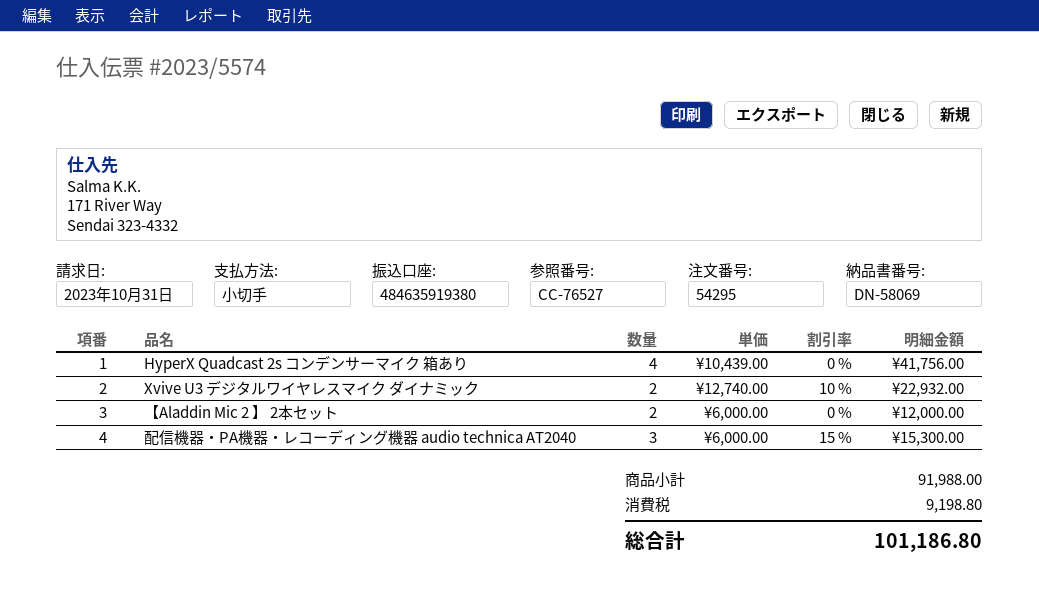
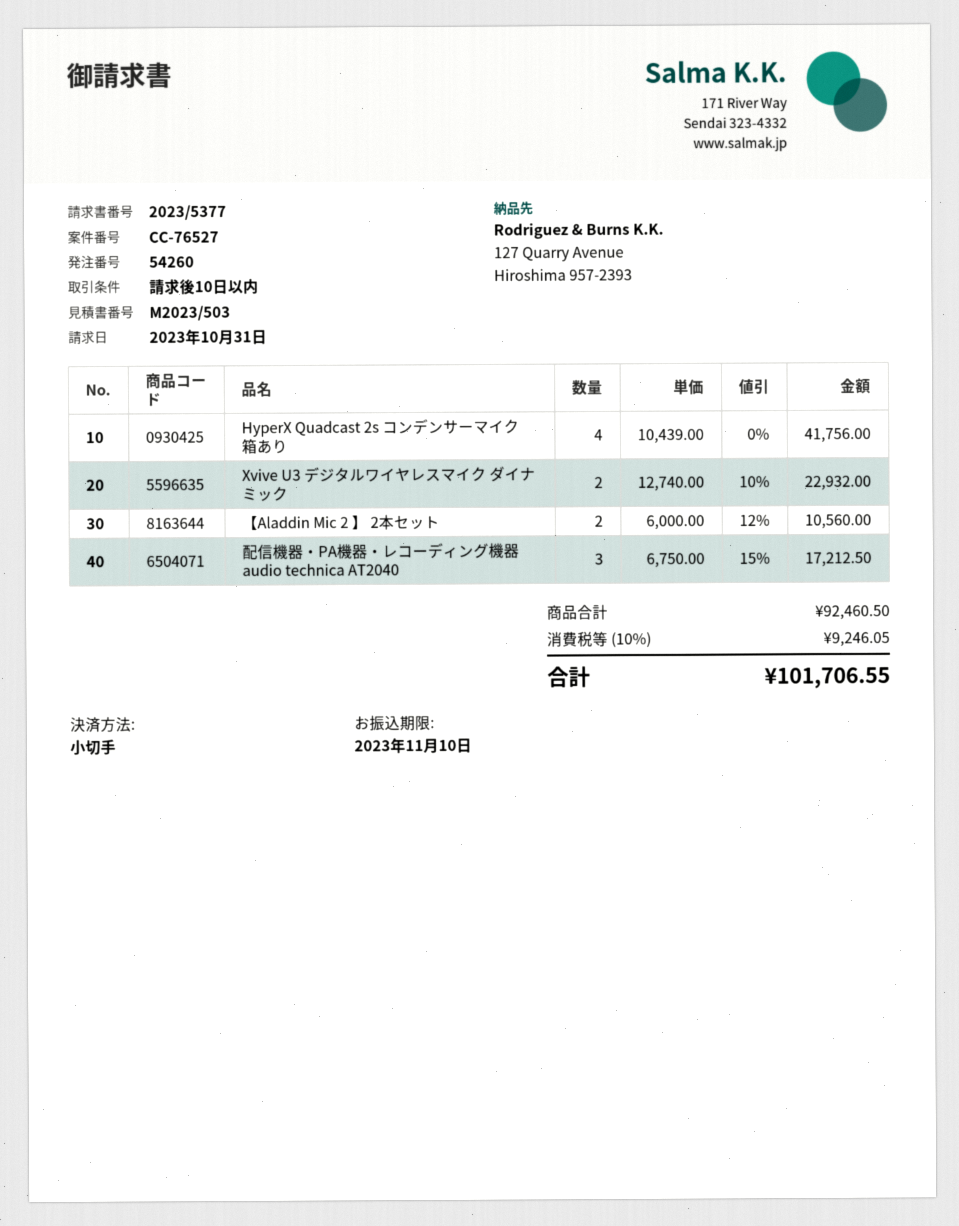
order number: 54295 -> 54260
invoice number: 2023/5574 -> 2023/5377
【Aladdin Mic 2 】 2本セット: 2 x 6000.00 = 12000.00 -> 2 x 6000.00 - 12% = 10560.00
配信機器・PA機器・レコーディング機器 audio technica AT2040: 3 x 6000.00 - 15% = 15300.00 -> 3 x 6750.00 - 15% = 17212.50
subtotal: 91988.00 -> 92460.50
tax: 9198.80 -> 9246.05
total: 101186.80 -> 101706.55

